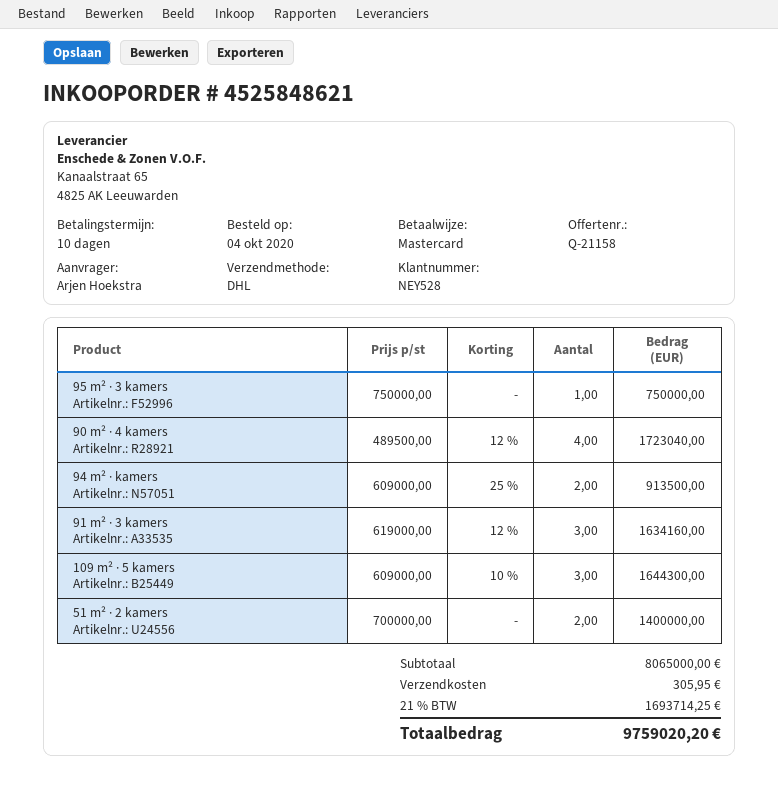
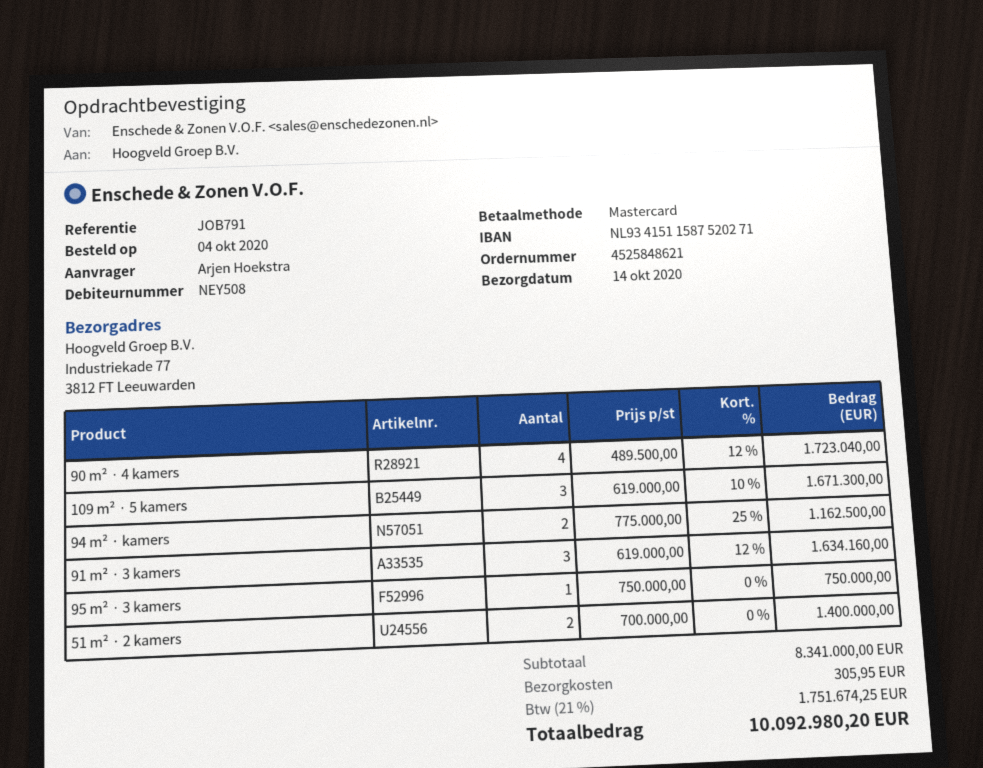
customer number: NEY528 -> NEY508
94 m² · kamers: 2 x 609000.00 - 25% = 913500.00 -> 2 x 775000.00 - 25% = 1162500.00
109 m² · 5 kamers: 3 x 609000.00 - 10% = 1644300.00 -> 3 x 619000.00 - 10% = 1671300.00
subtotal: 8065000.00 -> 8341000.00
tax: 21% = 1693714.25 -> 21% = 1751674.25
total: 9759020.20 -> 10092980.20

